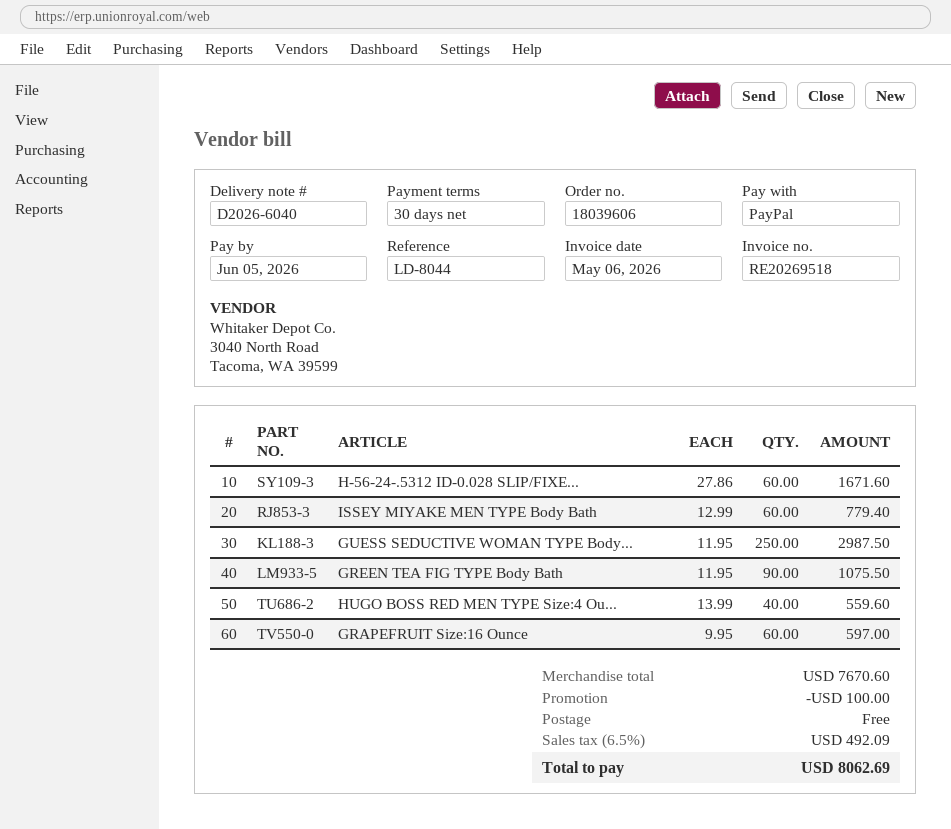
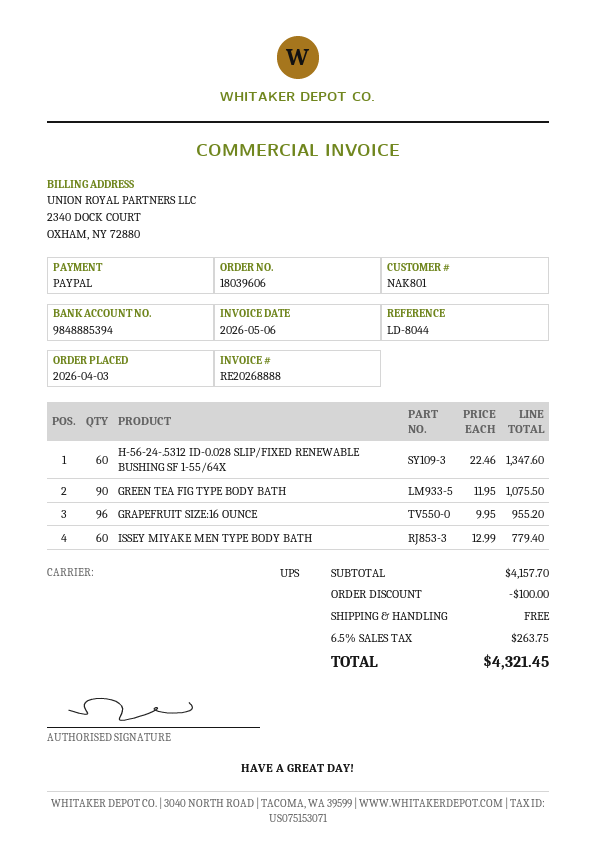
invoice number: RE20269518 -> RE20268888
H-56-24-.5312 ID-0.028 SLIP/FIXE...: 60 x 27.86 = 1671.60 -> 60 x 22.46 = 1347.60
GUESS SEDUCTIVE WOMAN TYPE Body...: 250 x 11.95 = 2987.50 -> none
HUGO BOSS RED MEN TYPE Size:4 Ou...: 40 x 13.99 = 559.60 -> none
GRAPEFRUIT Size:16 Ounce: 60 x 9.95 = 597.00 -> 96 x 9.95 = 955.20
subtotal: 7670.60 -> 4157.70
tax: 6.5% = 492.09 -> 6.5% = 263.75
total: 8062.69 -> 4321.45

